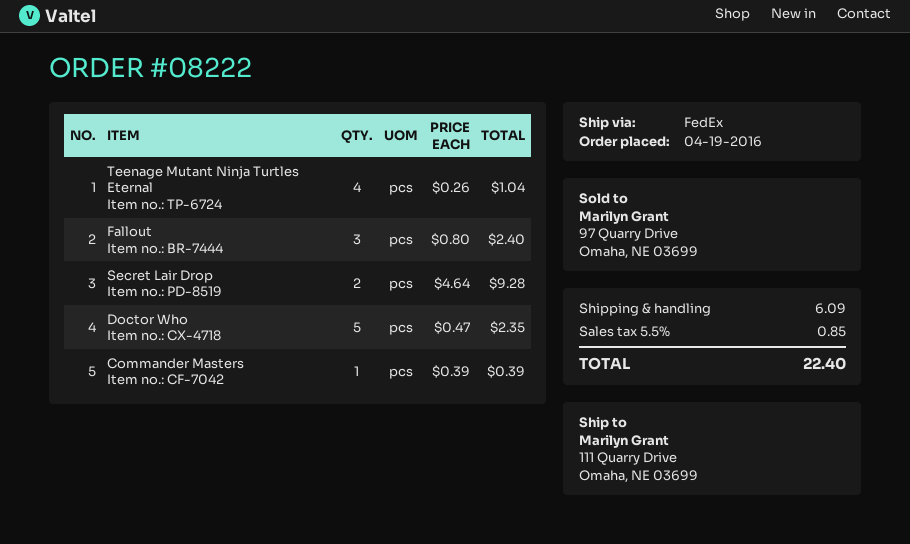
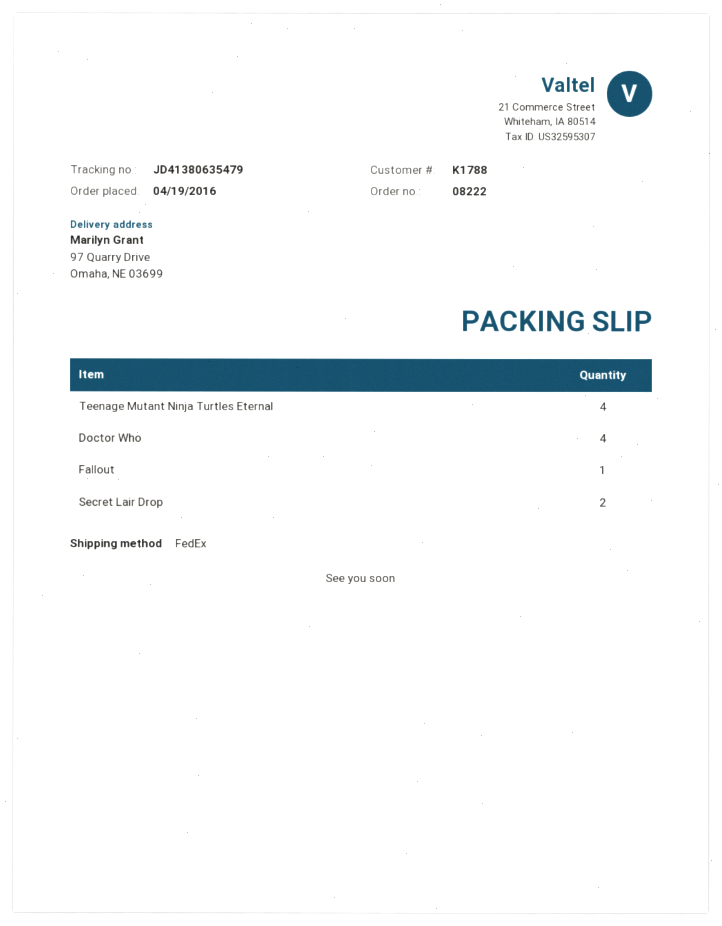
ship to: 111 Quarry Drive, Omaha, NE 03699 -> 97 Quarry Drive, Omaha, NE 03699
Fallout: 3 -> 1
Doctor Who: 5 -> 4
Commander Masters: 1 -> none

